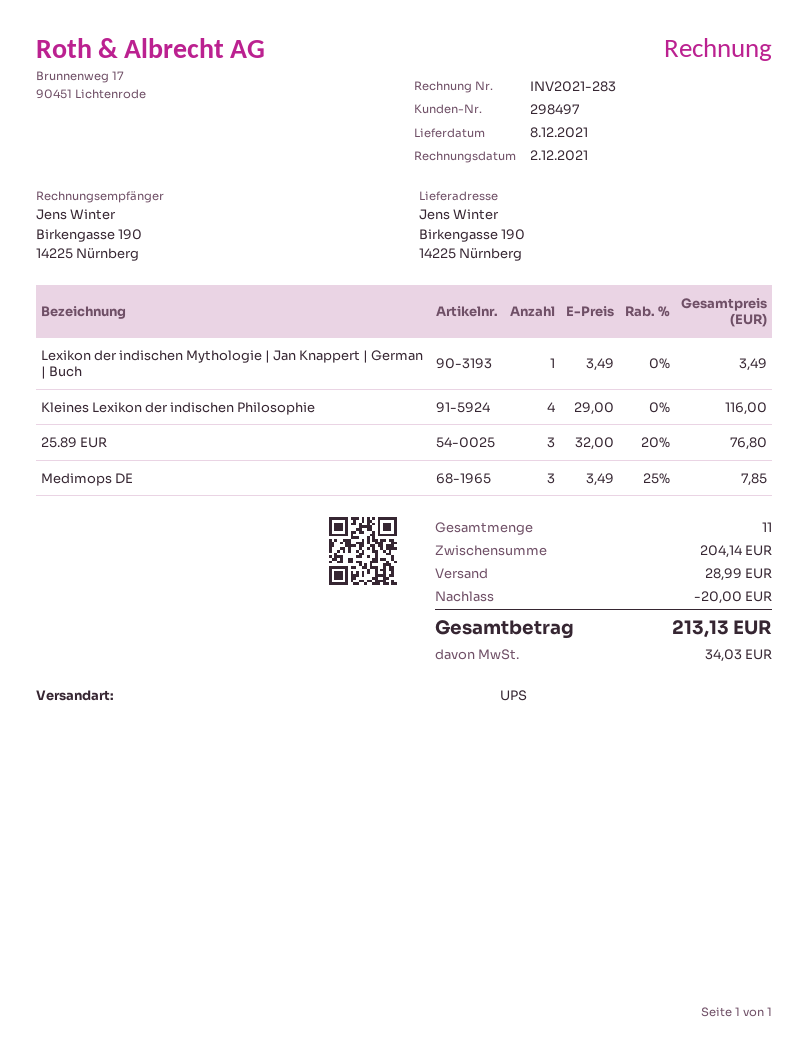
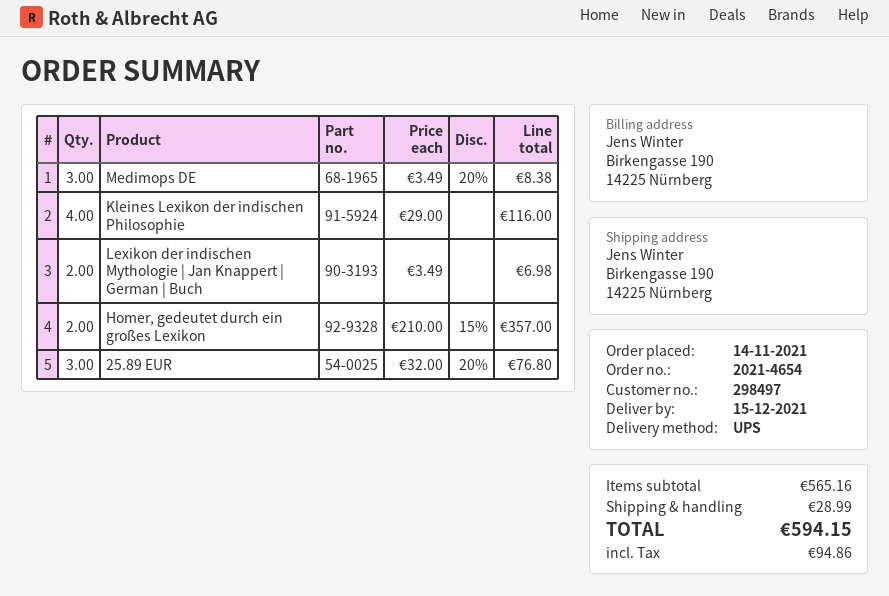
delivery date: 2021-12-08 -> 2021-12-15
Lexikon der indischen Mythologie | Jan Knappert | German | Buch: 1 x 3.49 = 3.49 -> 2 x 3.49 = 6.98
Medimops DE: 3 x 3.49 - 25% = 7.85 -> 3 x 3.49 - 20% = 8.38
Homer, gedeutet durch ein großes Lexikon: none -> 2 x 210.00 - 15% = 357.00
subtotal: 204.14 -> 565.16
discount: 20.00 -> none
tax: 34.03 -> 94.86
total: 213.13 -> 594.15

